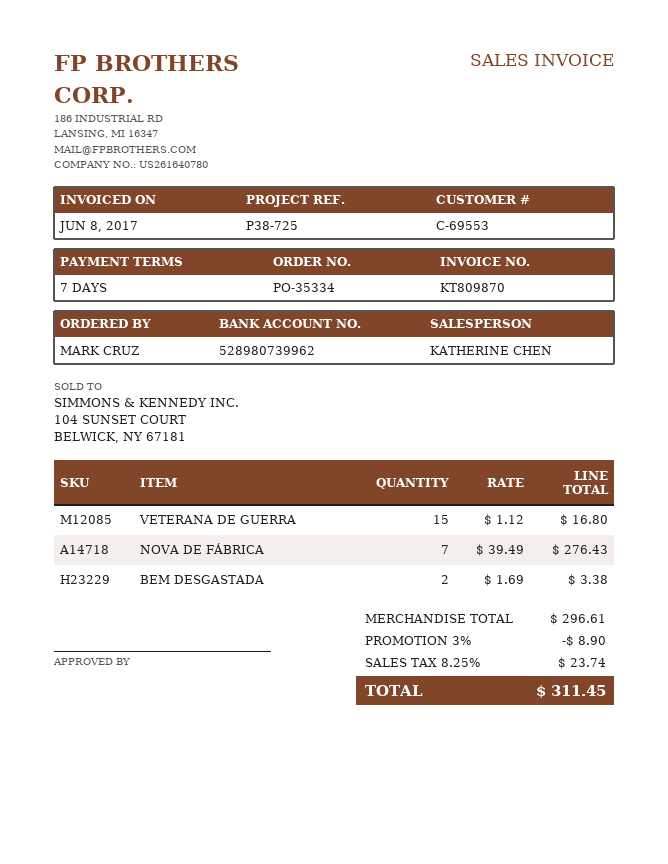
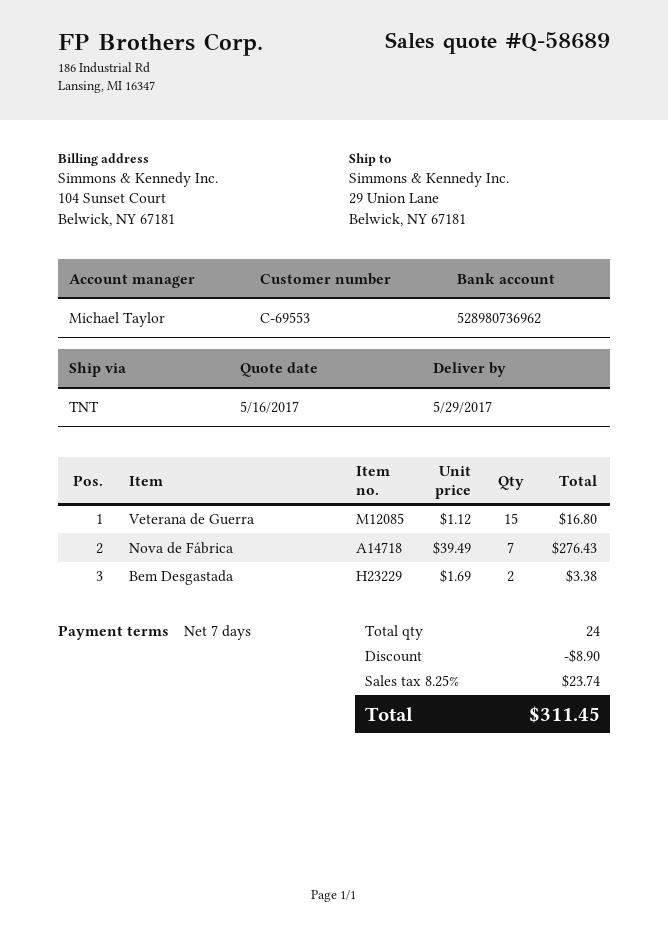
sales rep: KATHERINE CHEN -> Michael Taylor
bank account: 528980739962 -> 528980736962

